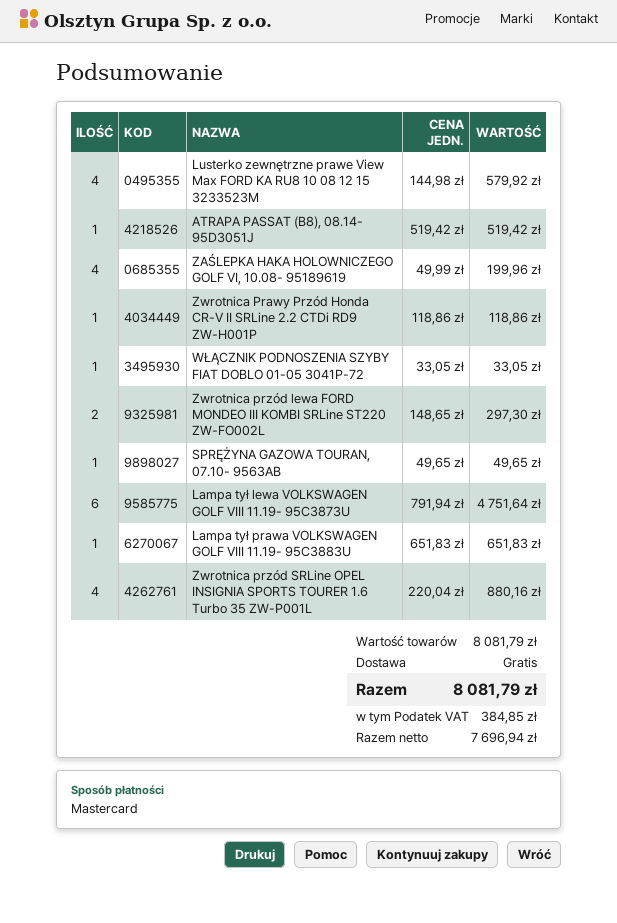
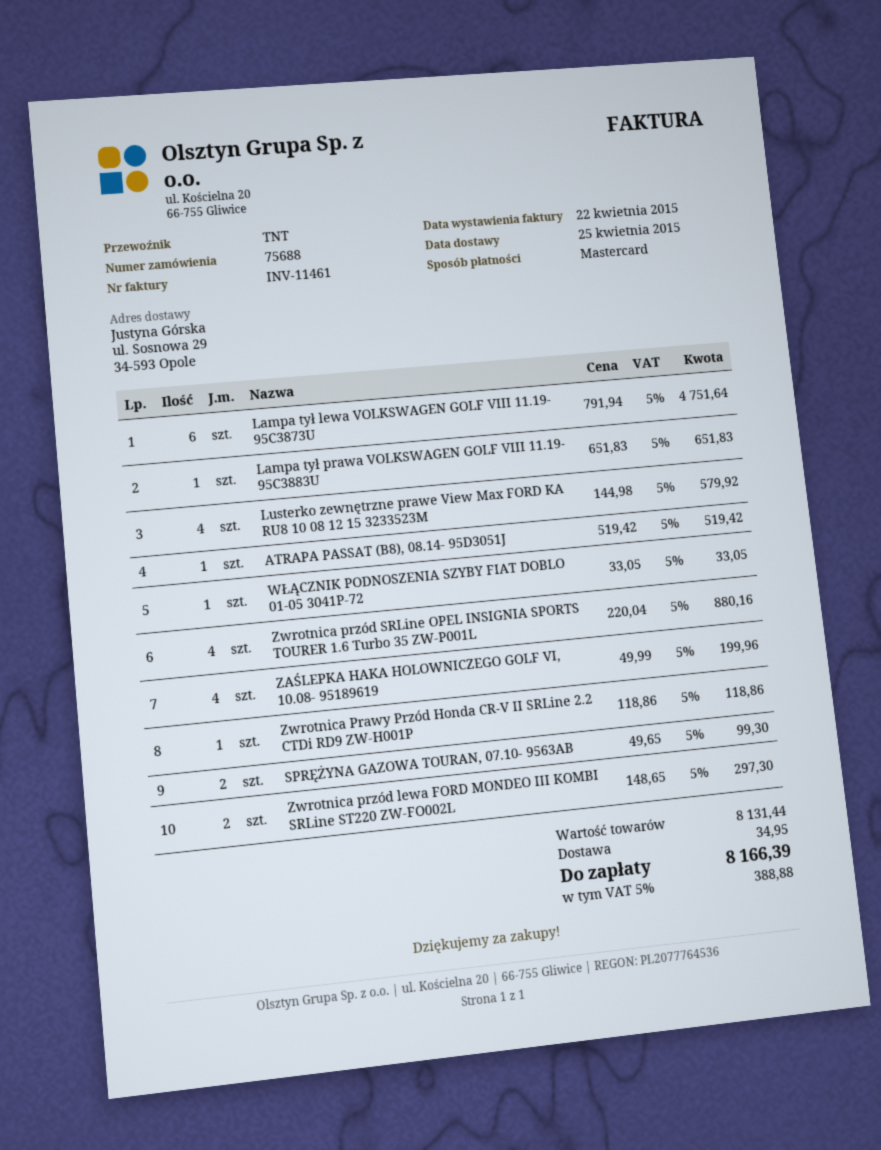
SPRĘŻYNA GAZOWA TOURAN, 07.10- 9563AB: 1 x 49.65 = 49.65 -> 2 x 49.65 = 99.30
subtotal: 8081.79 -> 8131.44
shipping: 0.00 -> 34.95
tax: 384.85 -> 388.88
total: 8081.79 -> 8166.39

